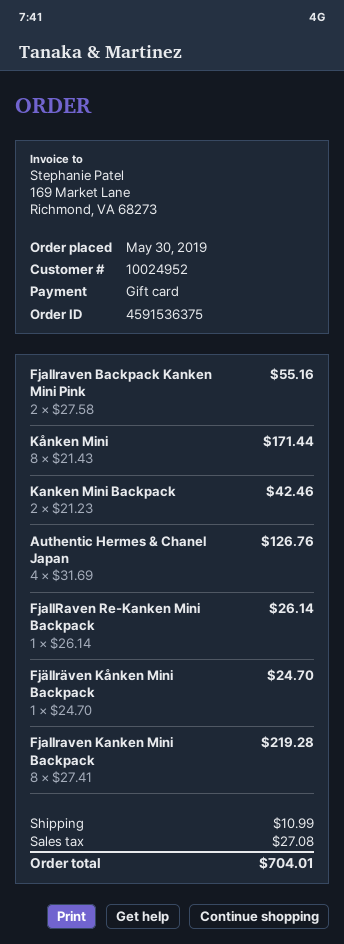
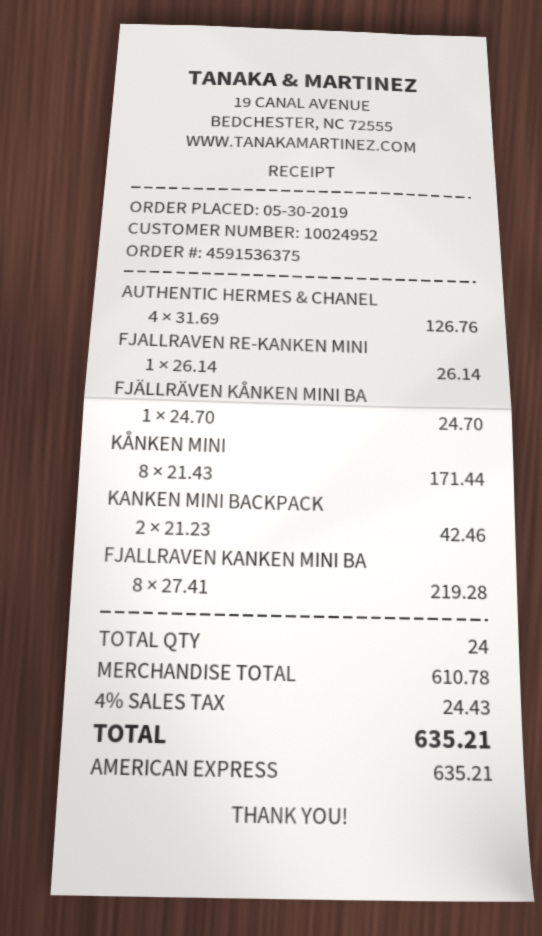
payment method: gift card -> American Express
Fjallraven Backpack Kanken Mini Pink: 2 x 27.58 = 55.16 -> none
shipping: 10.99 -> none
tax: 27.08 -> 24.43
total: 704.01 -> 635.21

